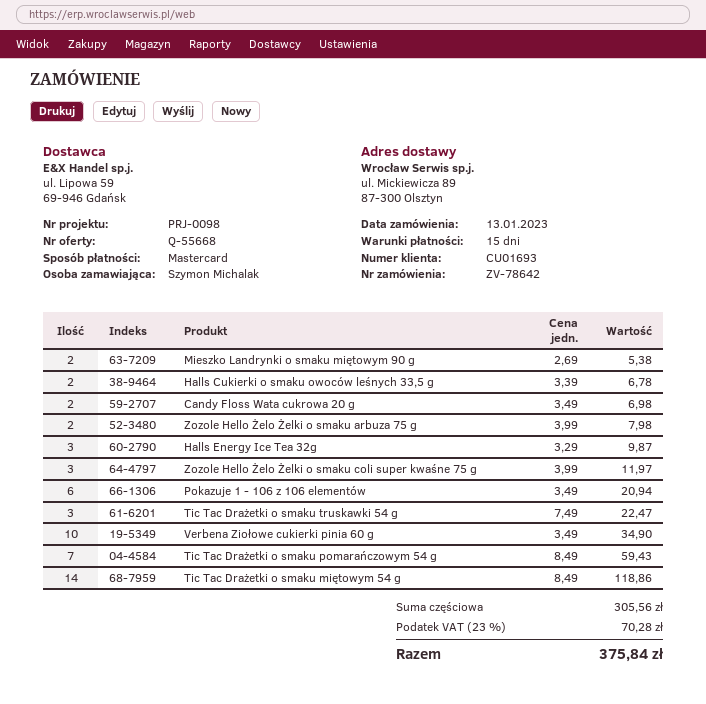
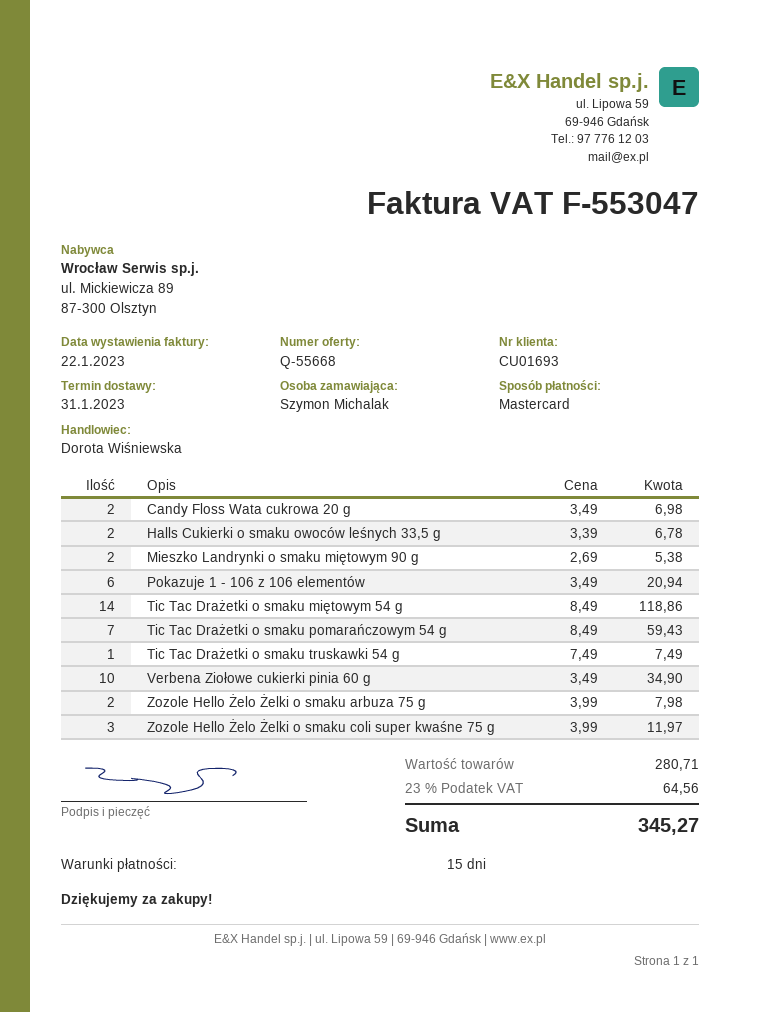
Halls Energy Ice Tea 32g: 3 x 3.29 = 9.87 -> none
Tic Tac Drażetki o smaku truskawki 54 g: 3 x 7.49 = 22.47 -> 1 x 7.49 = 7.49
subtotal: 305.56 -> 280.71
tax: 23% = 70.28 -> 23% = 64.56
total: 375.84 -> 345.27

